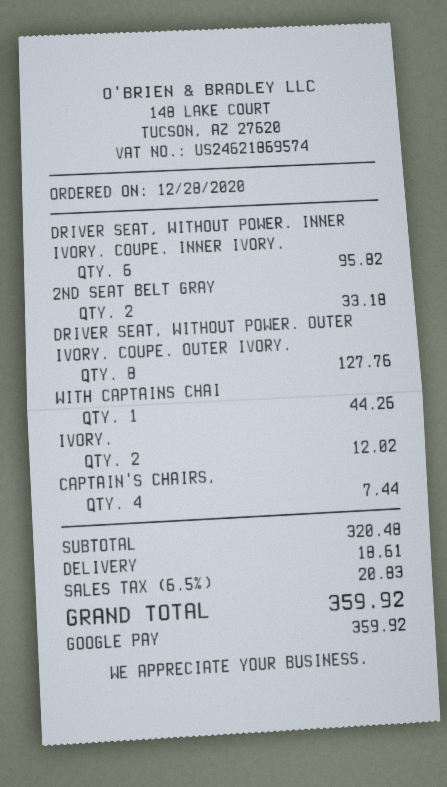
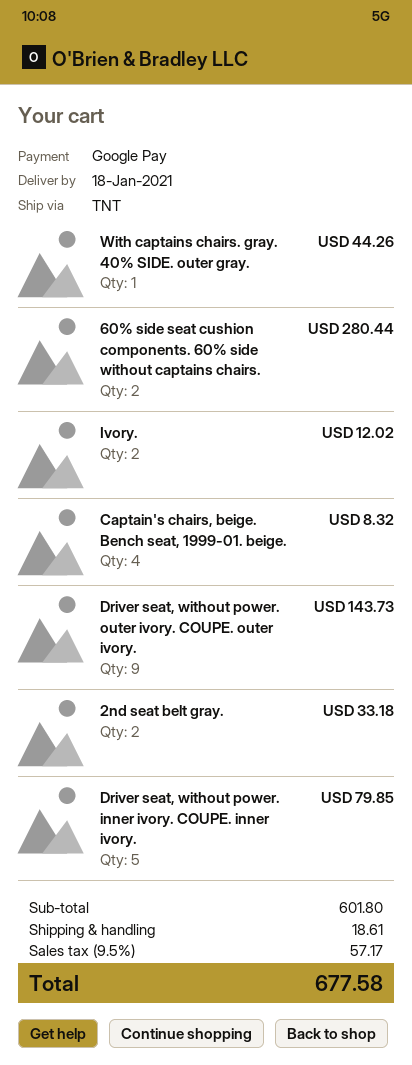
DRIVER SEAT, WITHOUT POWER. INNER IVORY. COUPE. INNER IVORY.: 6 for 95.82 -> 5 for 79.85
DRIVER SEAT, WITHOUT POWER. OUTER IVORY. COUPE. OUTER IVORY.: 8 for 127.76 -> 9 for 143.73
CAPTAIN'S CHAIRS,: 4 for 7.44 -> 4 for 8.32
60% side seat cushion components. 60% side without captains chairs.: none -> 2 for 280.44
subtotal: 320.48 -> 601.80
tax: 6.5% = 20.83 -> 9.5% = 57.17
total: 359.92 -> 677.58

